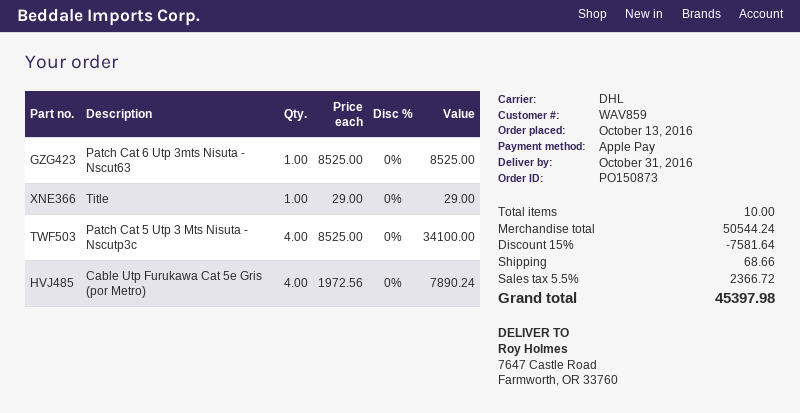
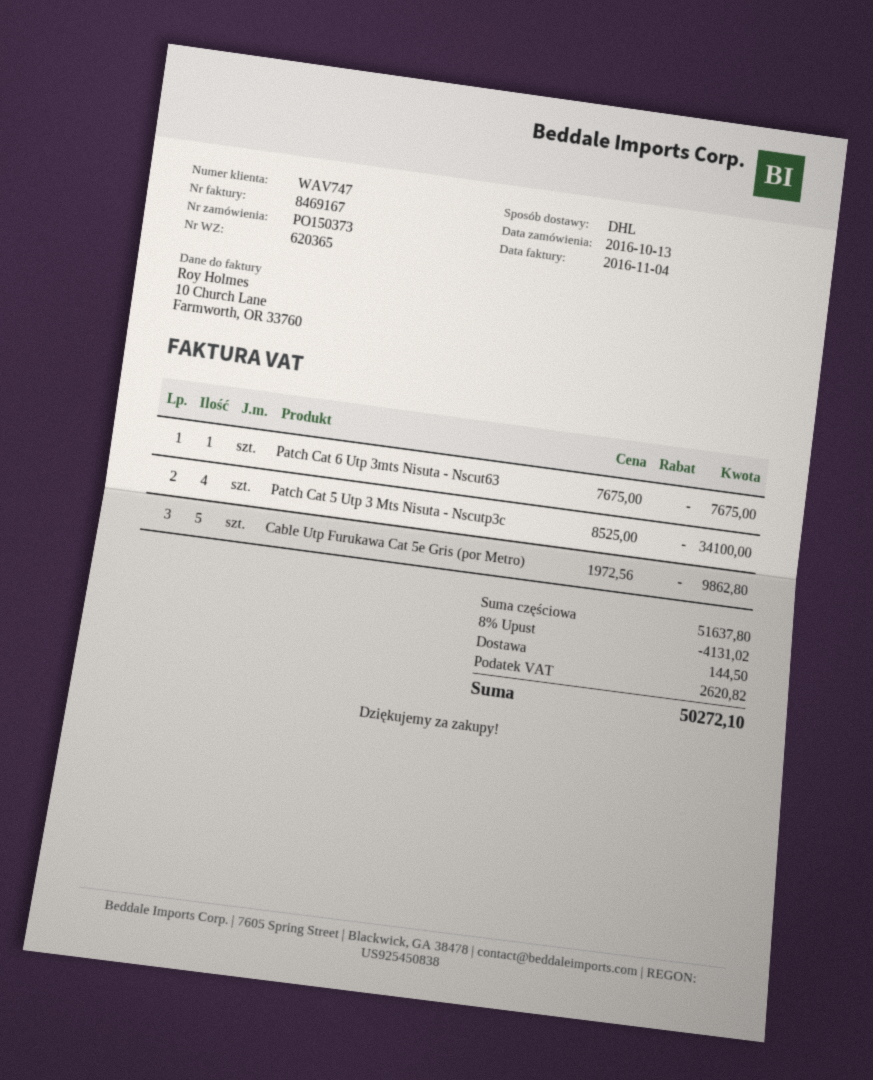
order number: PO150873 -> PO150373
customer number: WAV859 -> WAV747
Patch Cat 6 Utp 3mts Nisuta - Nscut63: 1 x 8525.00 = 8525.00 -> 1 x 7675.00 = 7675.00
Title: 1 x 29.00 = 29.00 -> none
Cable Utp Furukawa Cat 5e Gris (por Metro): 4 x 1972.56 = 7890.24 -> 5 x 1972.56 = 9862.80
subtotal: 50544.24 -> 51637.80
discount: 15% = 7581.64 -> 8% = 4131.02
shipping: 68.66 -> 144.50
tax: 2366.72 -> 2620.82
total: 45397.98 -> 50272.10

